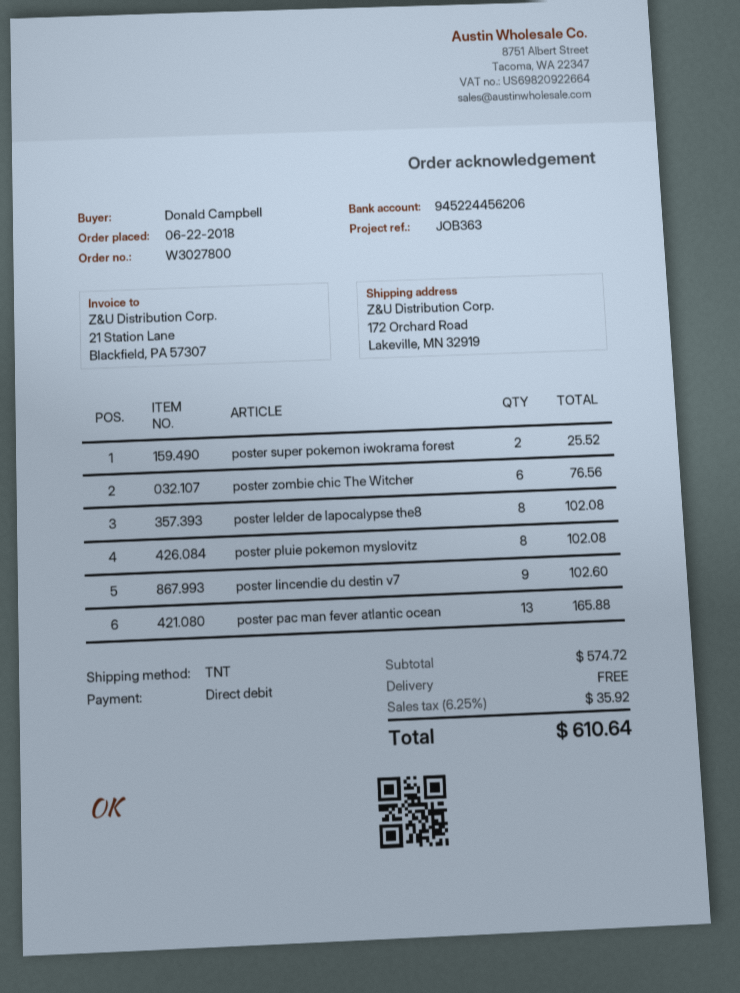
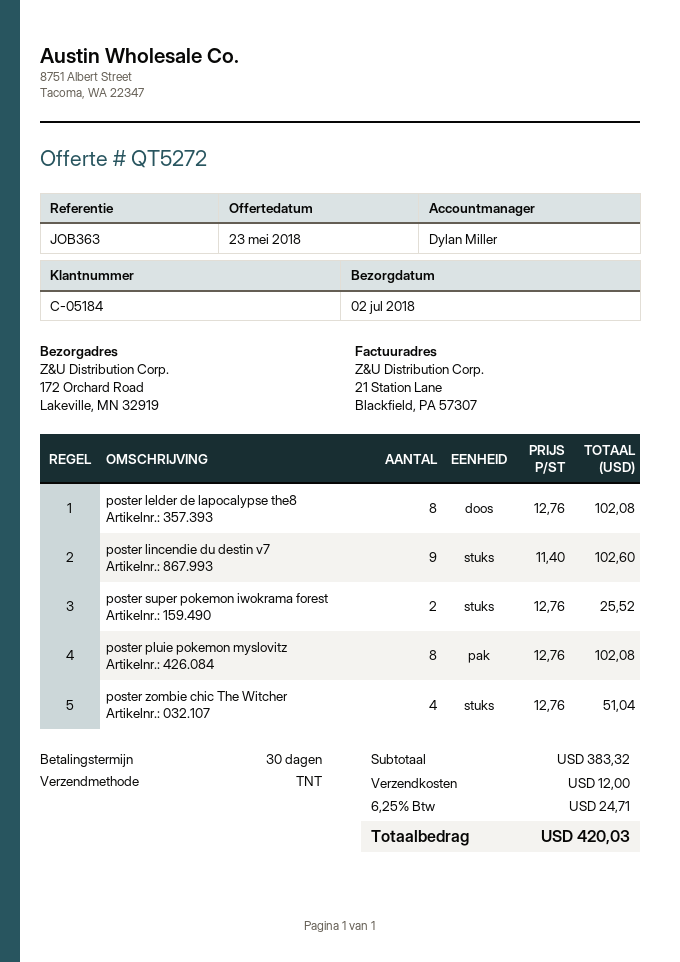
poster zombie chic The Witcher: 6 for 76.56 -> 4 for 51.04
poster pac man fever atlantic ocean: 13 for 165.88 -> none
subtotal: 574.72 -> 383.32
shipping: 0.00 -> 12.00
tax: 6.25% = 35.92 -> 6.25% = 24.71
total: 610.64 -> 420.03

